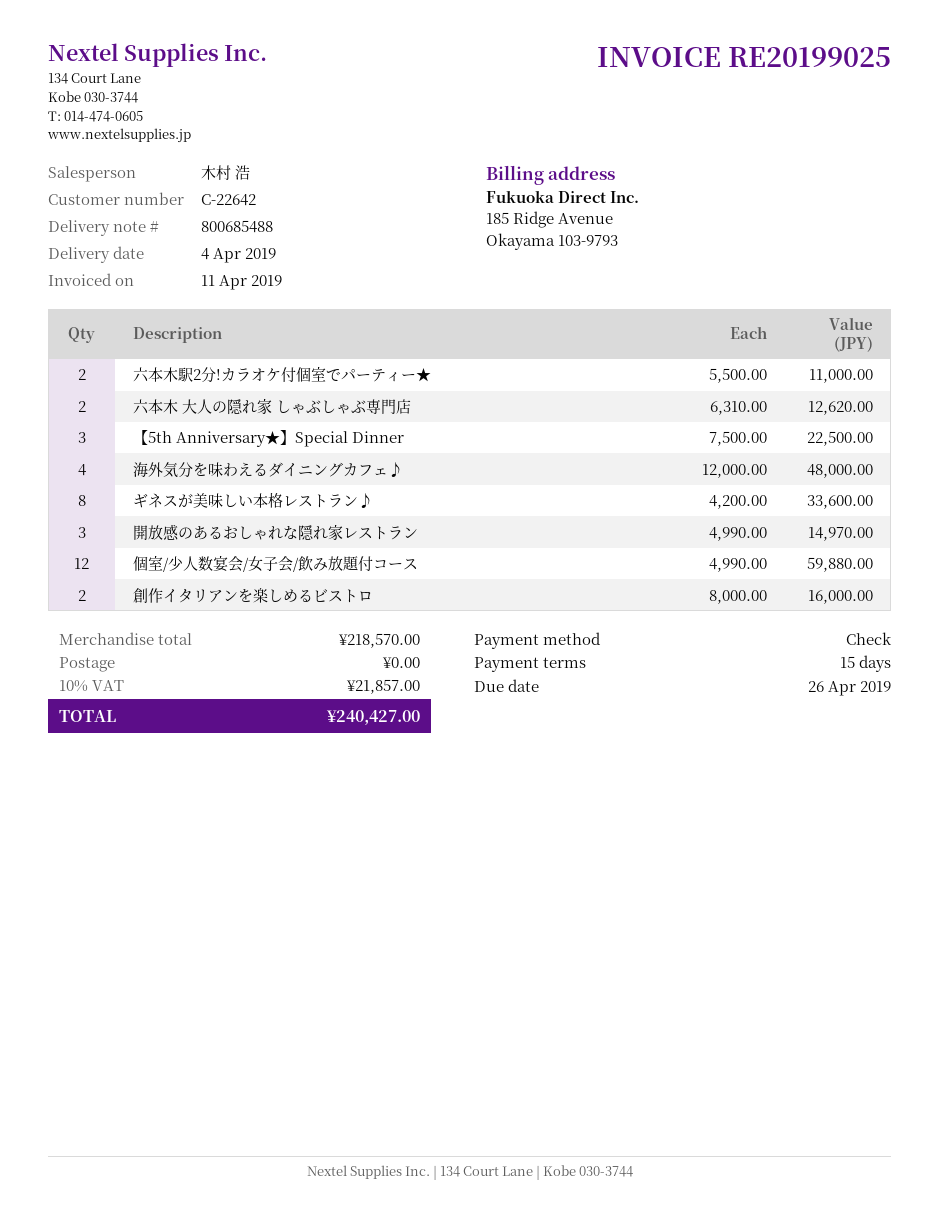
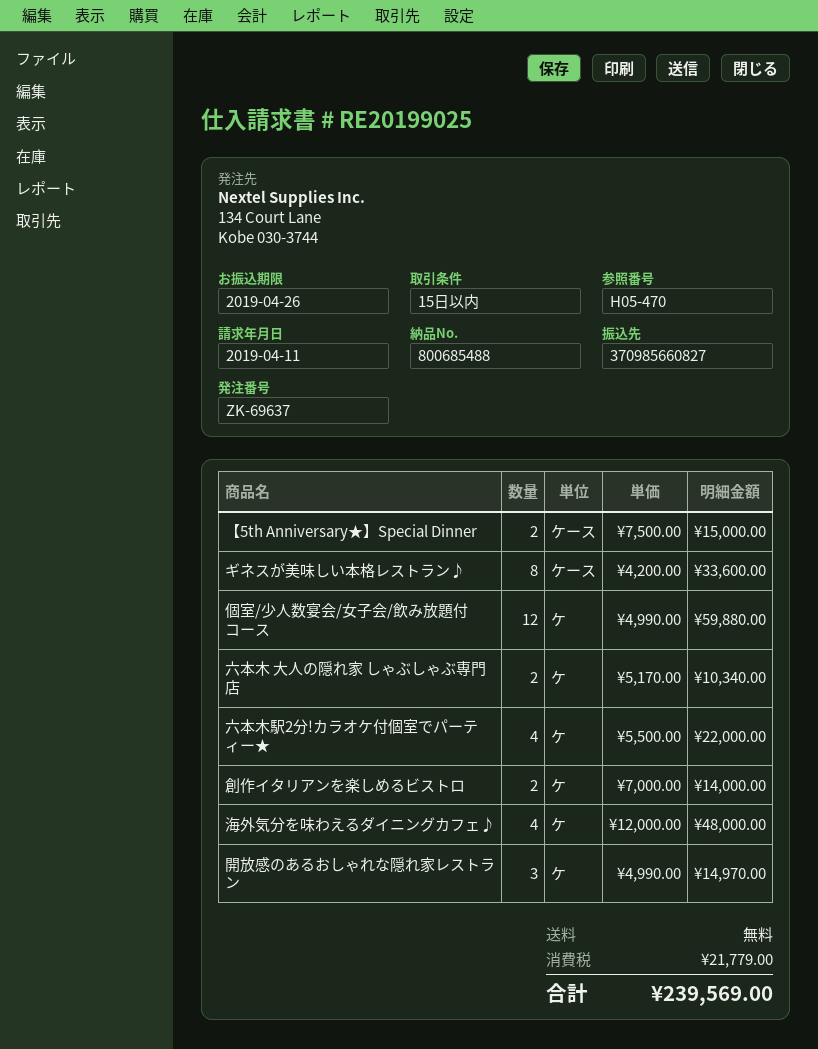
六本木駅2分!カラオケ付個室でパーティー★: 2 x 5500.00 = 11000.00 -> 4 x 5500.00 = 22000.00
六本木 大人の隠れ家 しゃぶしゃぶ専門店: 2 x 6310.00 = 12620.00 -> 2 x 5170.00 = 10340.00
【5th Anniversary★】Special Dinner: 3 x 7500.00 = 22500.00 -> 2 x 7500.00 = 15000.00
創作イタリアンを楽しめるビストロ: 2 x 8000.00 = 16000.00 -> 2 x 7000.00 = 14000.00
tax: 21857.00 -> 21779.00
total: 240427.00 -> 239569.00

